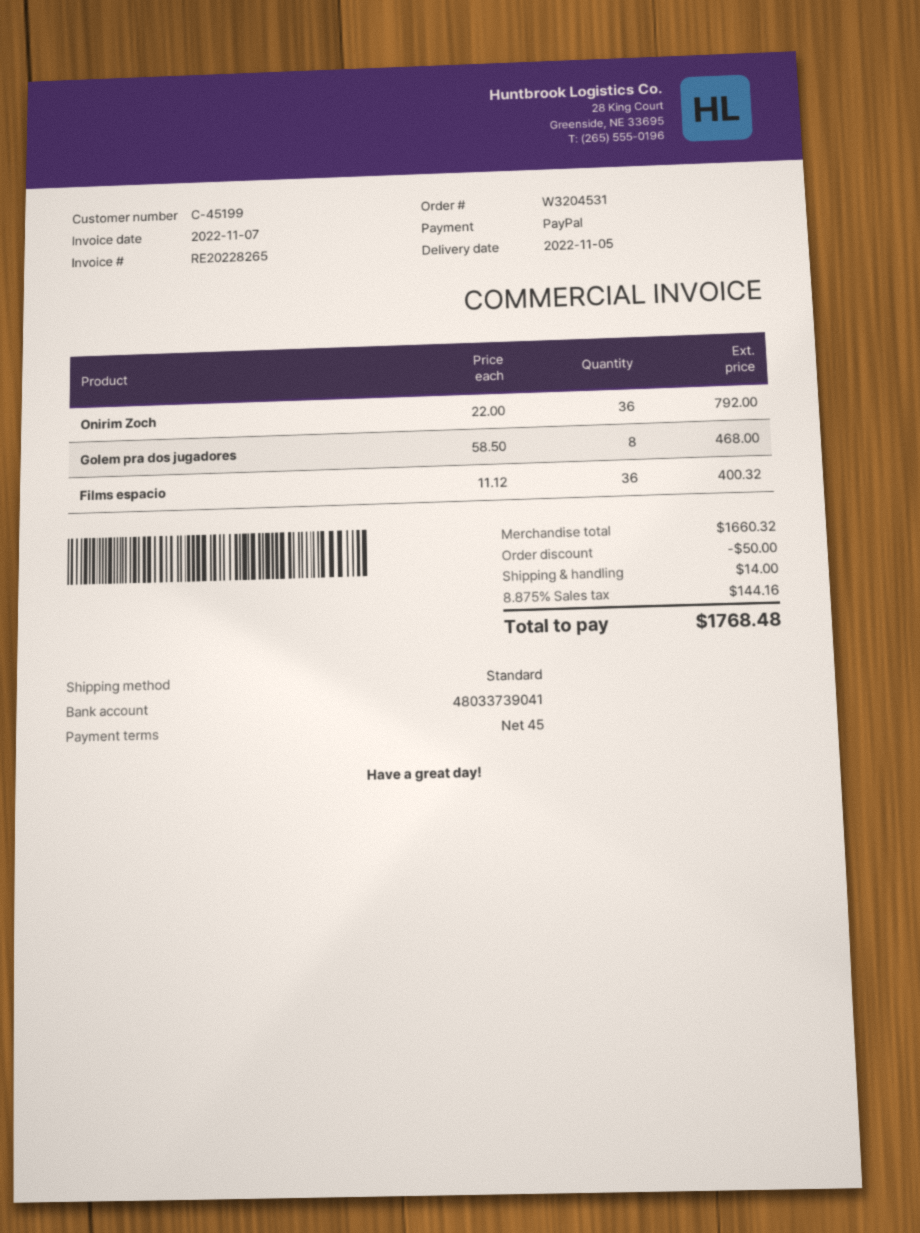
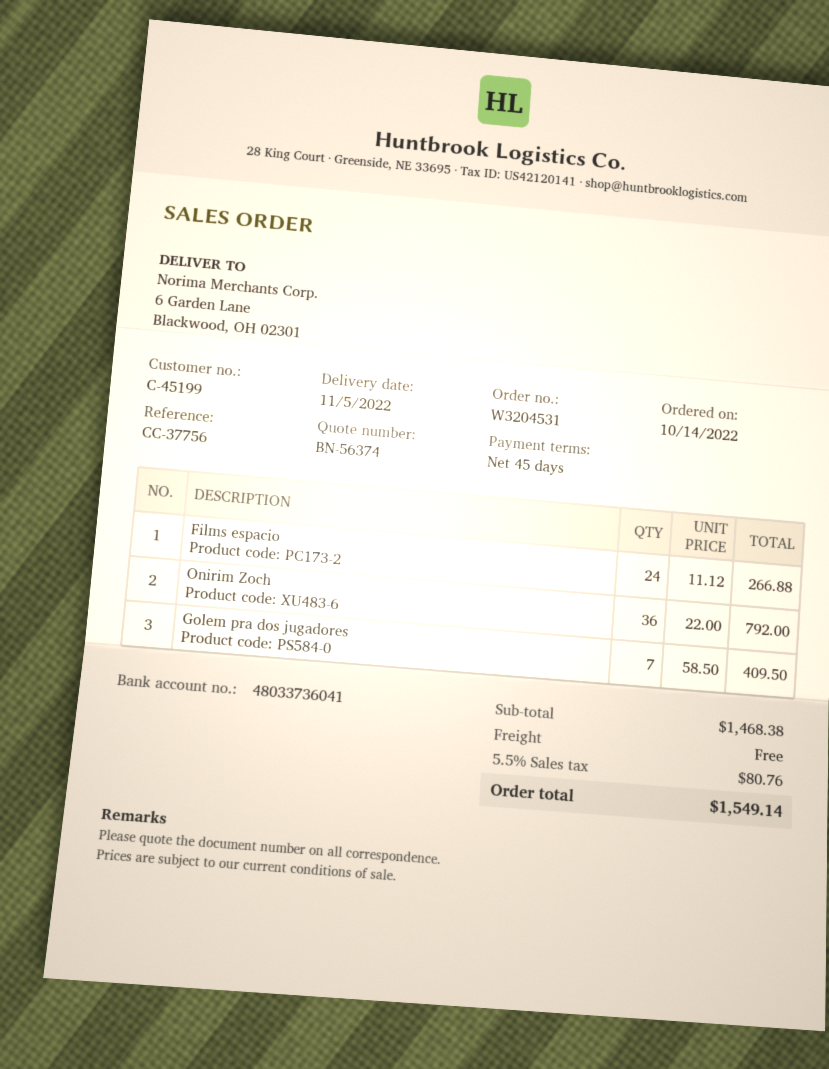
bank account: 48033739041 -> 48033736041
Golem pra dos jugadores: 8 x 58.50 = 468.00 -> 7 x 58.50 = 409.50
Films espacio: 36 x 11.12 = 400.32 -> 24 x 11.12 = 266.88
subtotal: 1660.32 -> 1468.38
discount: 50.00 -> none
shipping: 14.00 -> 0.00
tax: 8.875% = 144.16 -> 5.5% = 80.76
total: 1768.48 -> 1549.14

